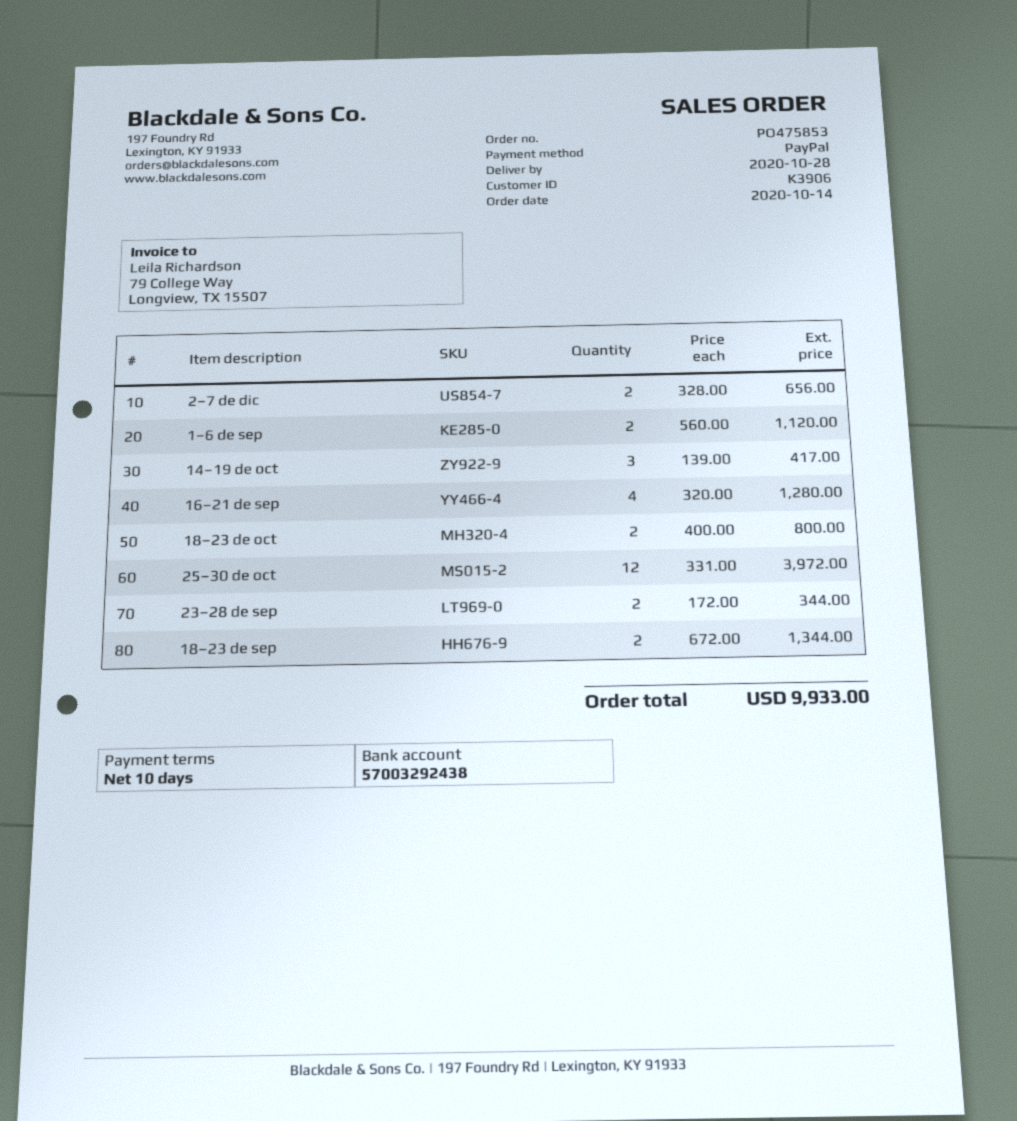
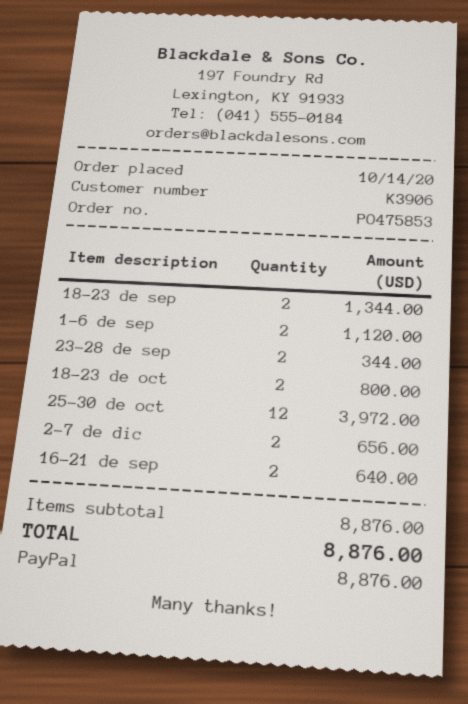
14–19 de oct: 3 for 417.00 -> none
16–21 de sep: 4 for 1280.00 -> 2 for 640.00
total: 9933.00 -> 8876.00

